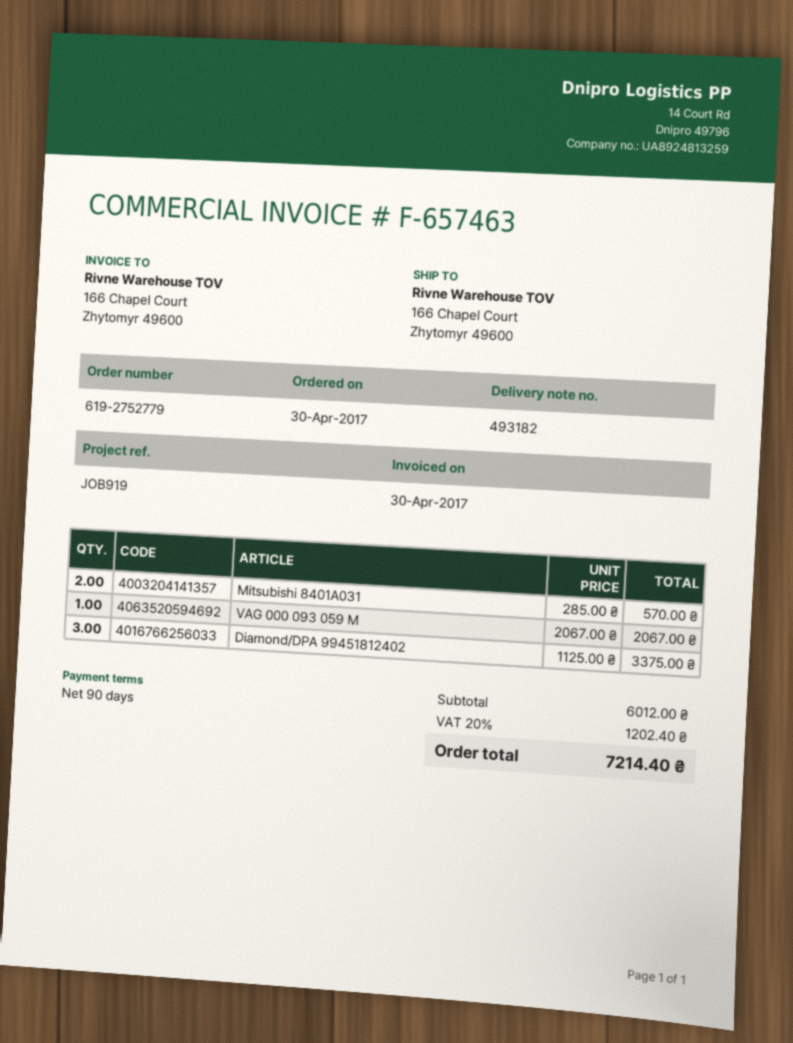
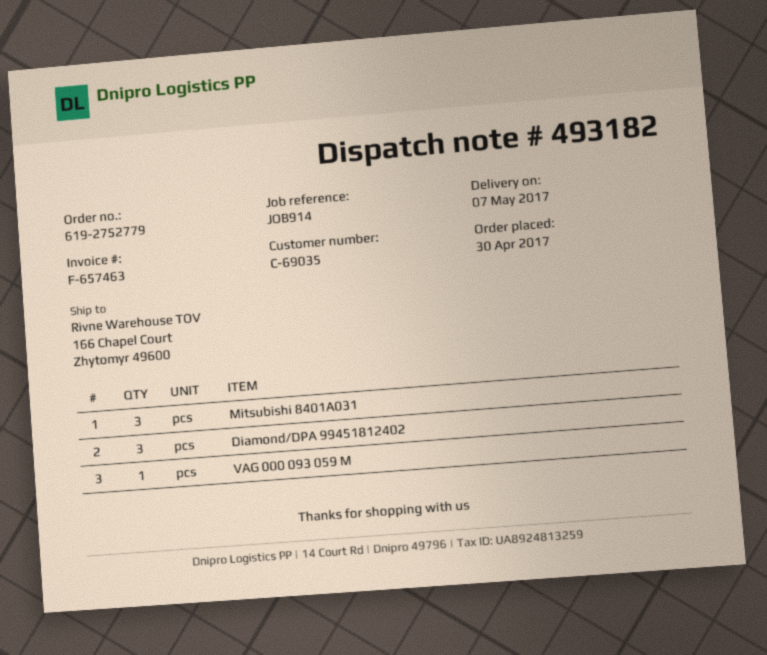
reference: JOB919 -> JOB914
Mitsubishi 8401A031: 2 -> 3

